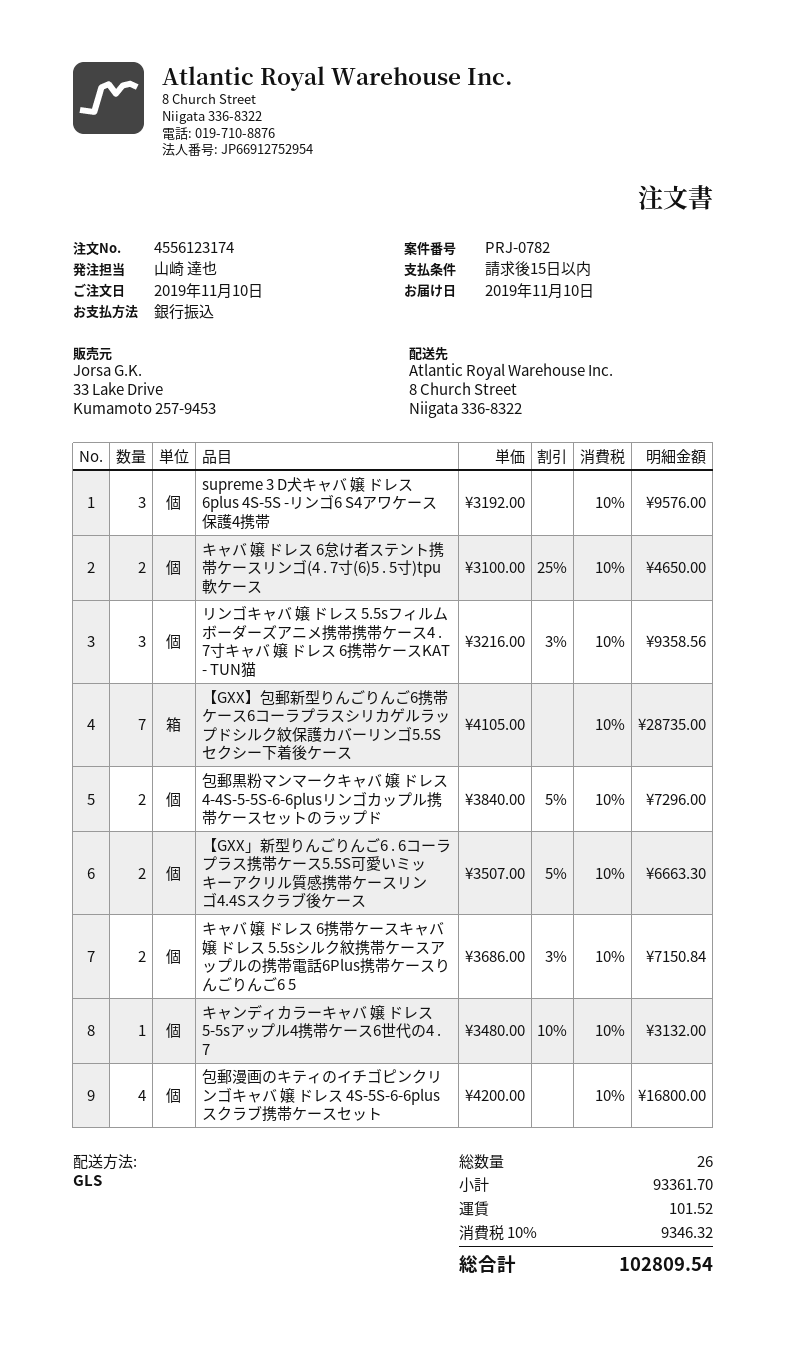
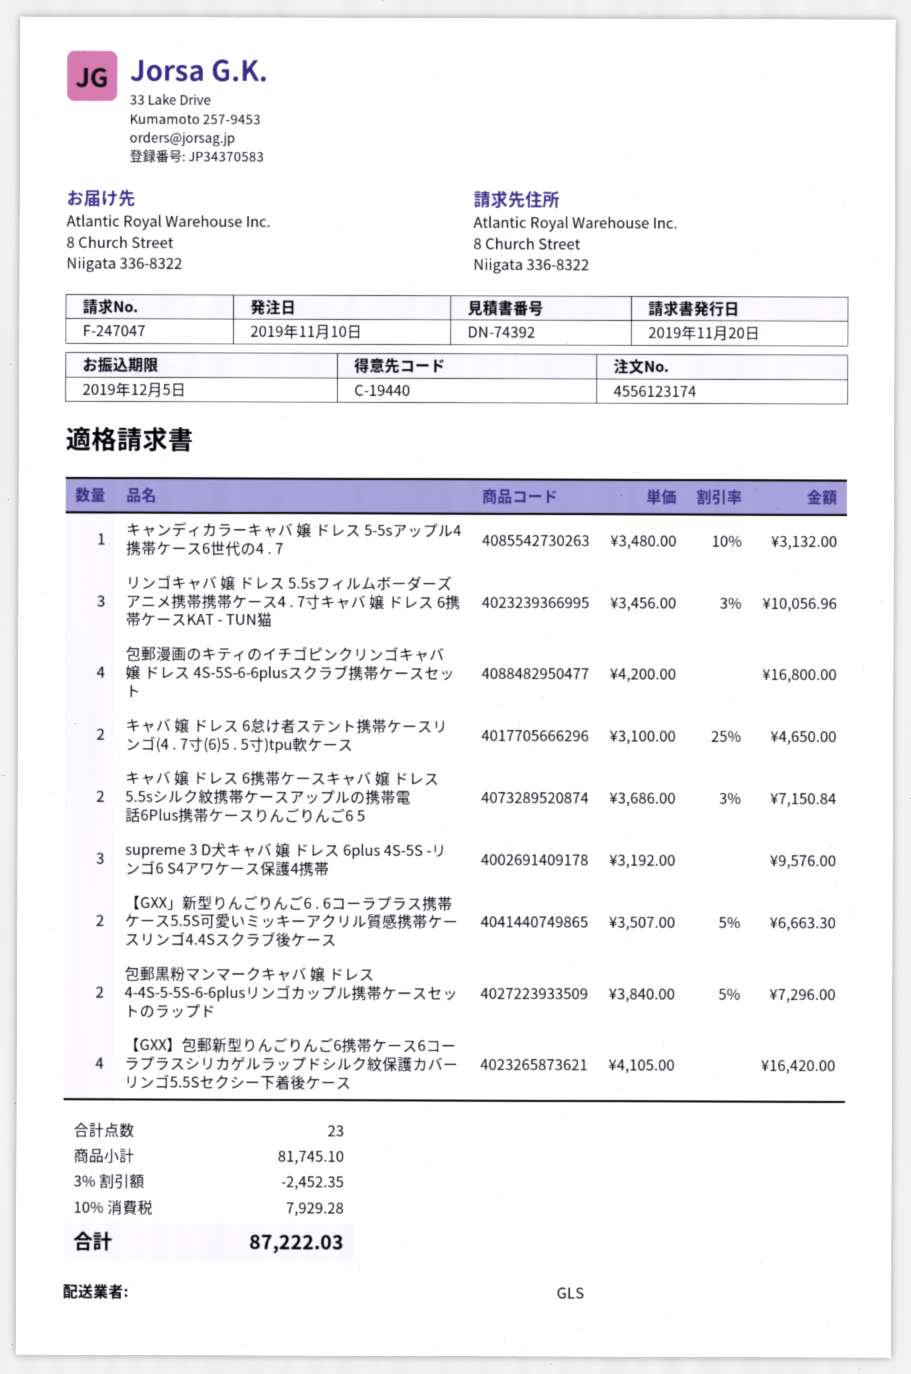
リンゴキャバ 嬢 ドレス 5.5sフィルムボーダーズアニメ携帯携帯ケース4 . 7寸キャバ 嬢 ドレス 6携帯ケースKAT - TUN猫: 3 x 3216.00 - 3% = 9358.56 -> 3 x 3456.00 - 3% = 10056.96
【GXX】包郵新型りんごりんご6携帯ケース6コーラプラスシリカゲルラップドシルク紋保護カバーリンゴ5.5Sセクシー下着後ケース: 7 x 4105.00 = 28735.00 -> 4 x 4105.00 = 16420.00
total quantity: 26 -> 23
subtotal: 93361.70 -> 81745.10
discount: none -> 3% = 2452.35
shipping: 101.52 -> none
tax: 10% = 9346.32 -> 10% = 7929.28
total: 102809.54 -> 87222.03

